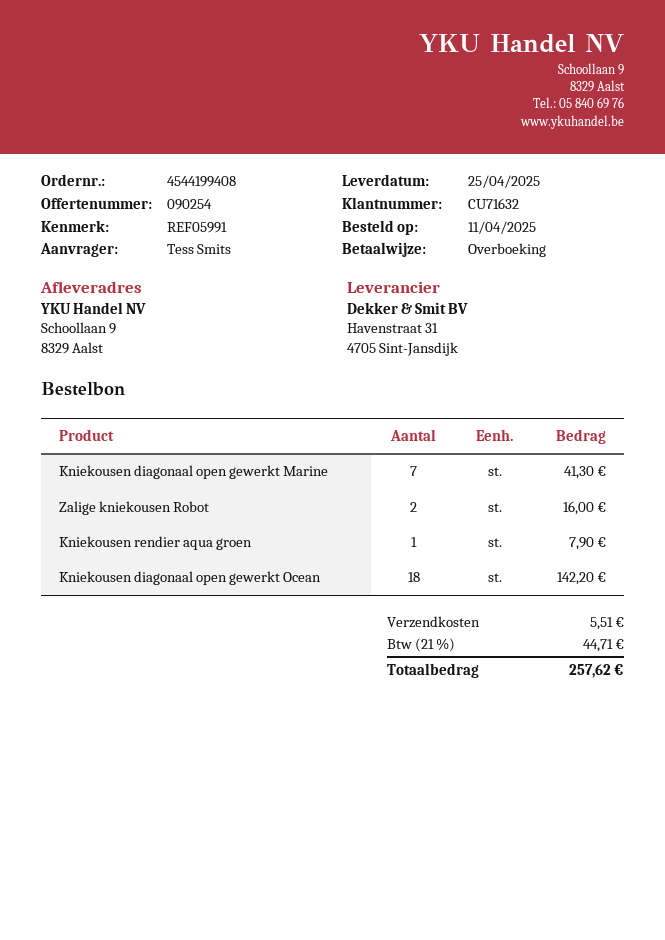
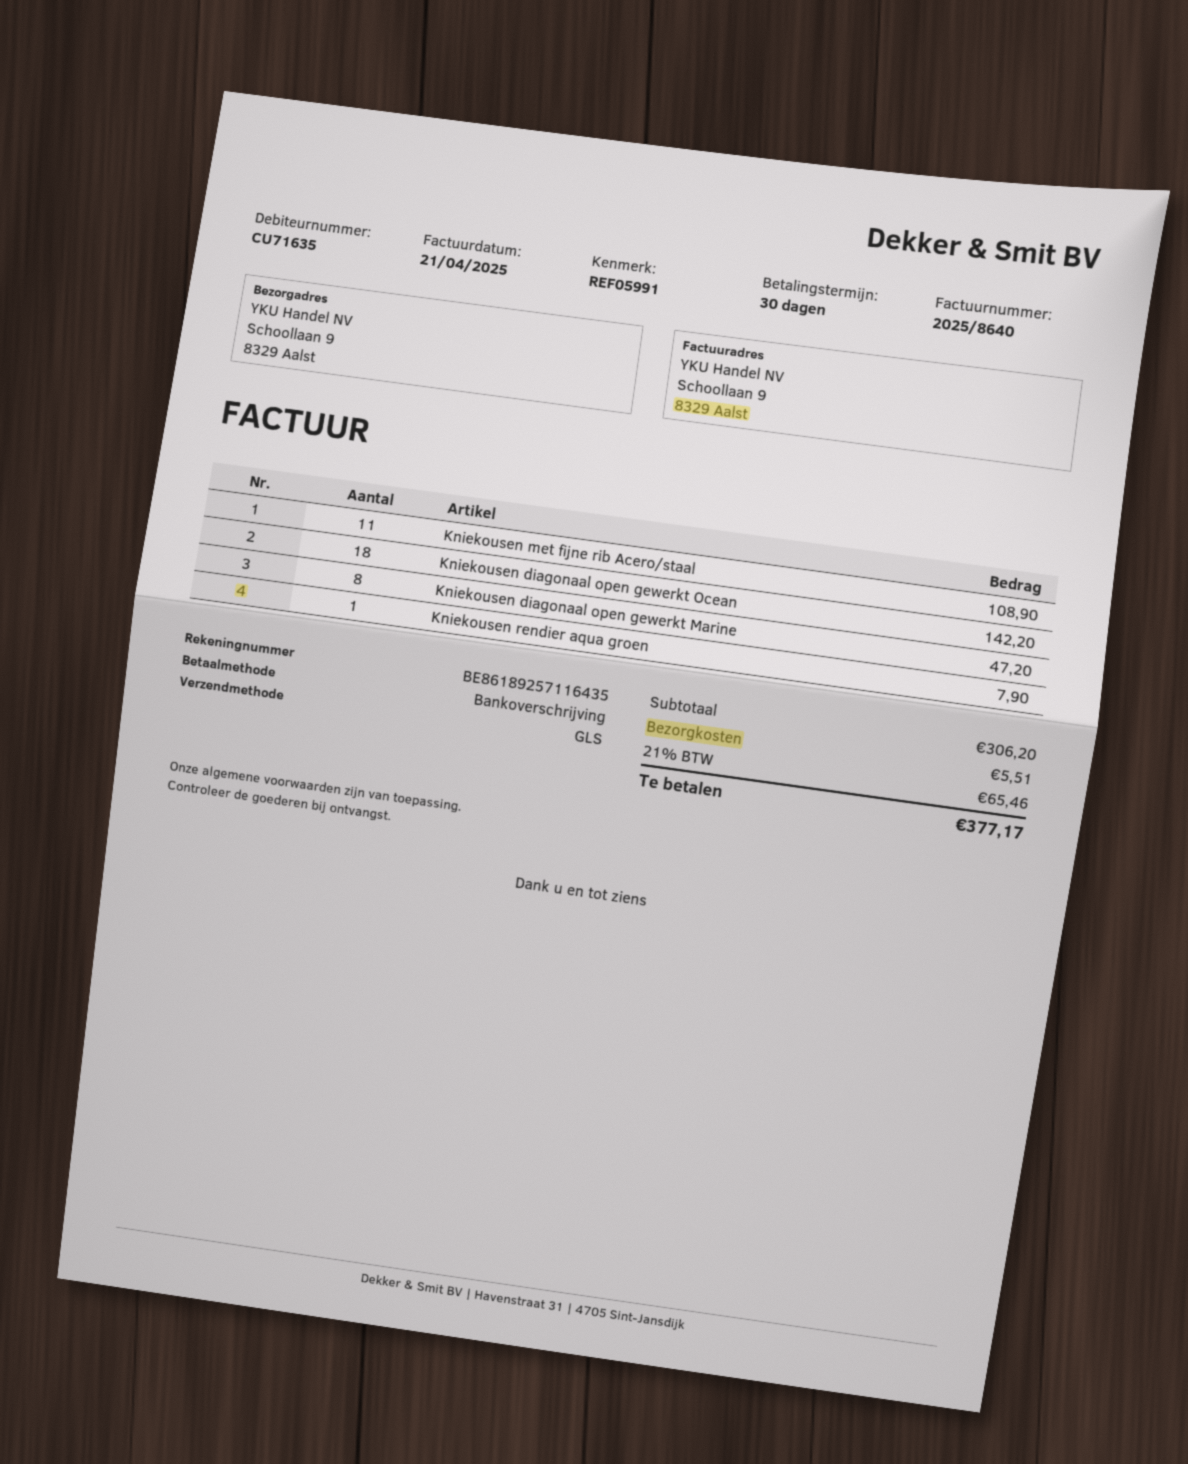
customer number: CU71632 -> CU71635
Kniekousen diagonaal open gewerkt Marine: 7 for 41.30 -> 8 for 47.20
Zalige kniekousen Robot: 2 for 16.00 -> none
Kniekousen met fijne rib Acero/staal: none -> 11 for 108.90
tax: 21% = 44.71 -> 21% = 65.46
total: 257.62 -> 377.17

